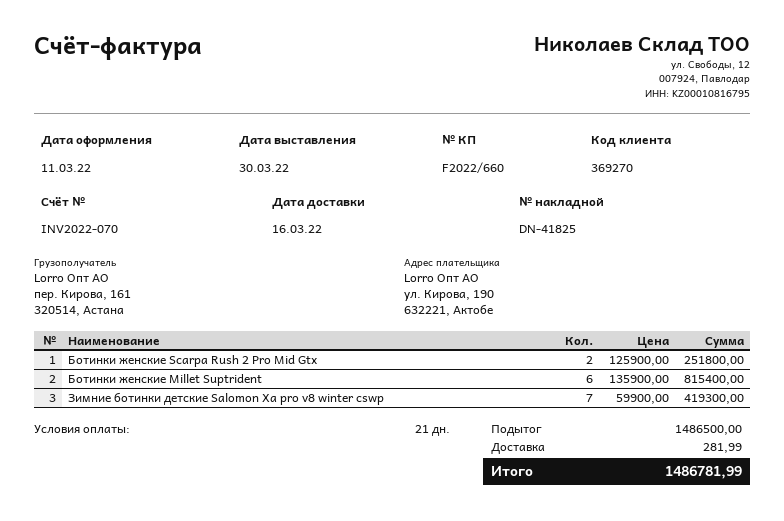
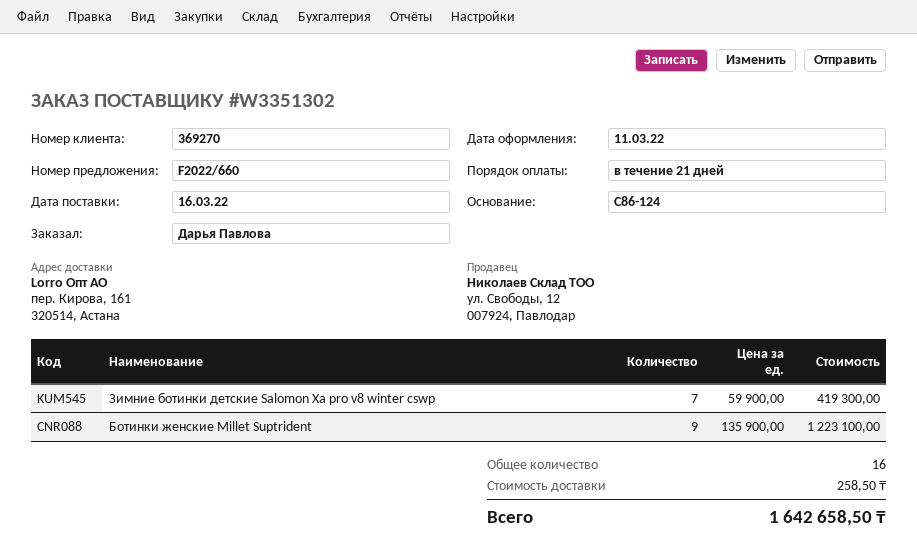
Ботинки женские Scarpa Rush 2 Pro Mid Gtx: 2 x 125900.00 = 251800.00 -> none
Ботинки женские Millet Suptrident: 6 x 135900.00 = 815400.00 -> 9 x 135900.00 = 1223100.00
shipping: 281.99 -> 258.50
total: 1486781.99 -> 1642658.50

